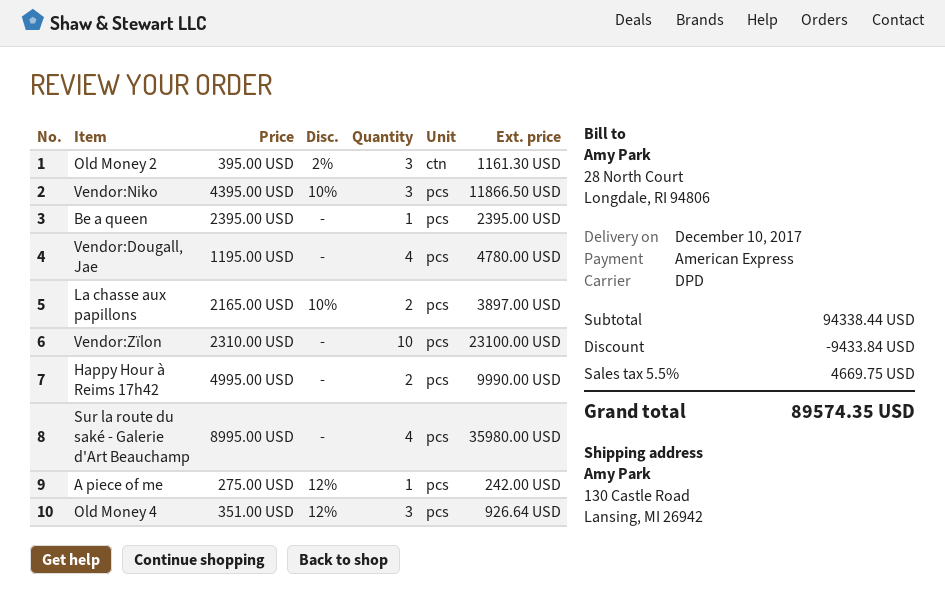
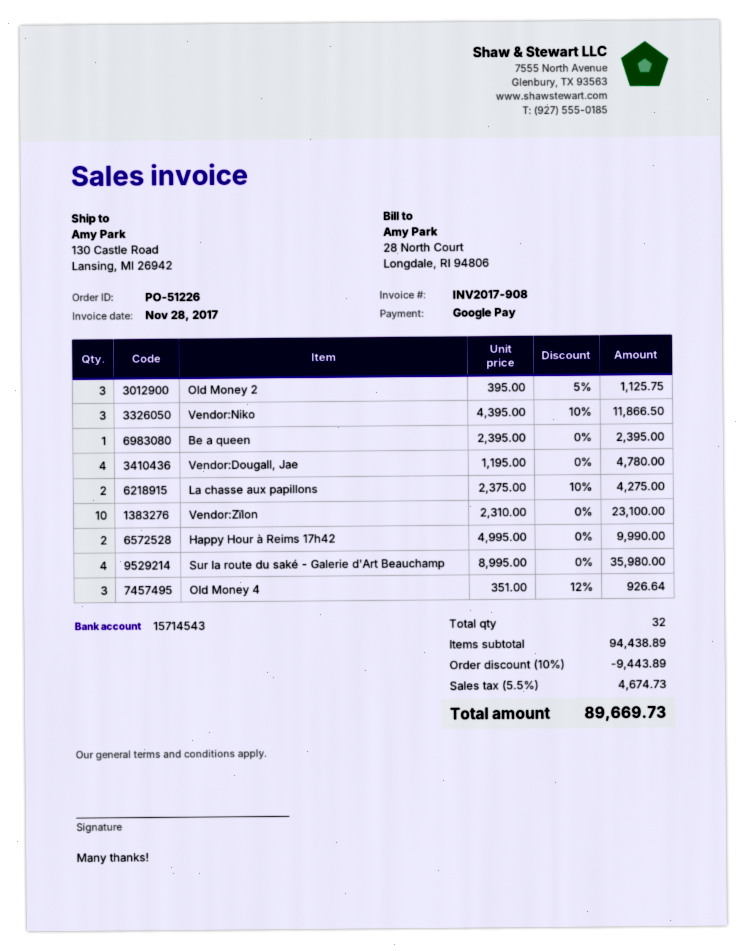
payment method: American Express -> Google Pay
Old Money 2: 3 x 395.00 - 2% = 1161.30 -> 3 x 395.00 - 5% = 1125.75
La chasse aux papillons: 2 x 2165.00 - 10% = 3897.00 -> 2 x 2375.00 - 10% = 4275.00
A piece of me: 1 x 275.00 - 12% = 242.00 -> none
subtotal: 94338.44 -> 94438.89
discount: 9433.84 -> 9443.89
tax: 5.5% = 4669.75 -> 5.5% = 4674.73
total: 89574.35 -> 89669.73

